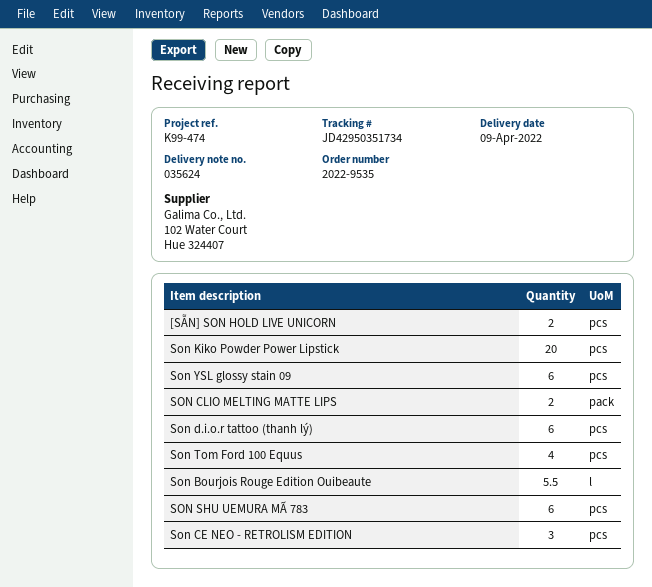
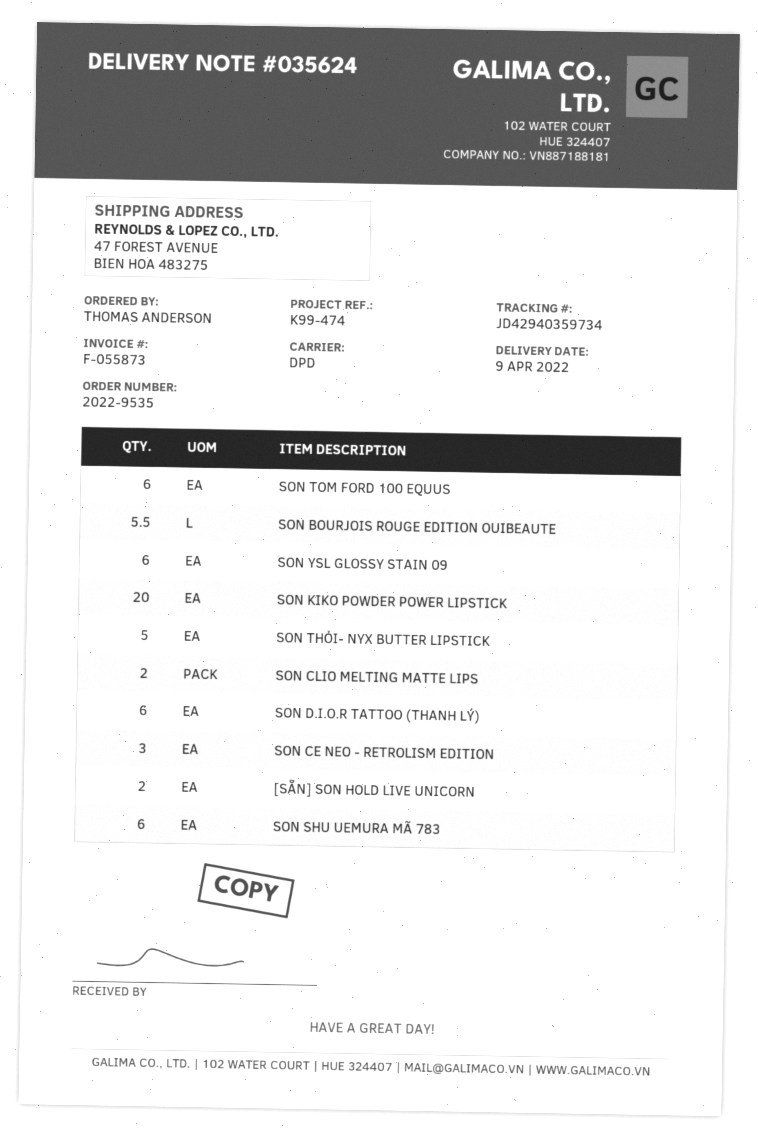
tracking number: JD42950351734 -> JD42940359734
Son Tom Ford 100 Equus: 4 -> 6
SON THỎI- NYX BUTTER LIPSTICK: none -> 5

